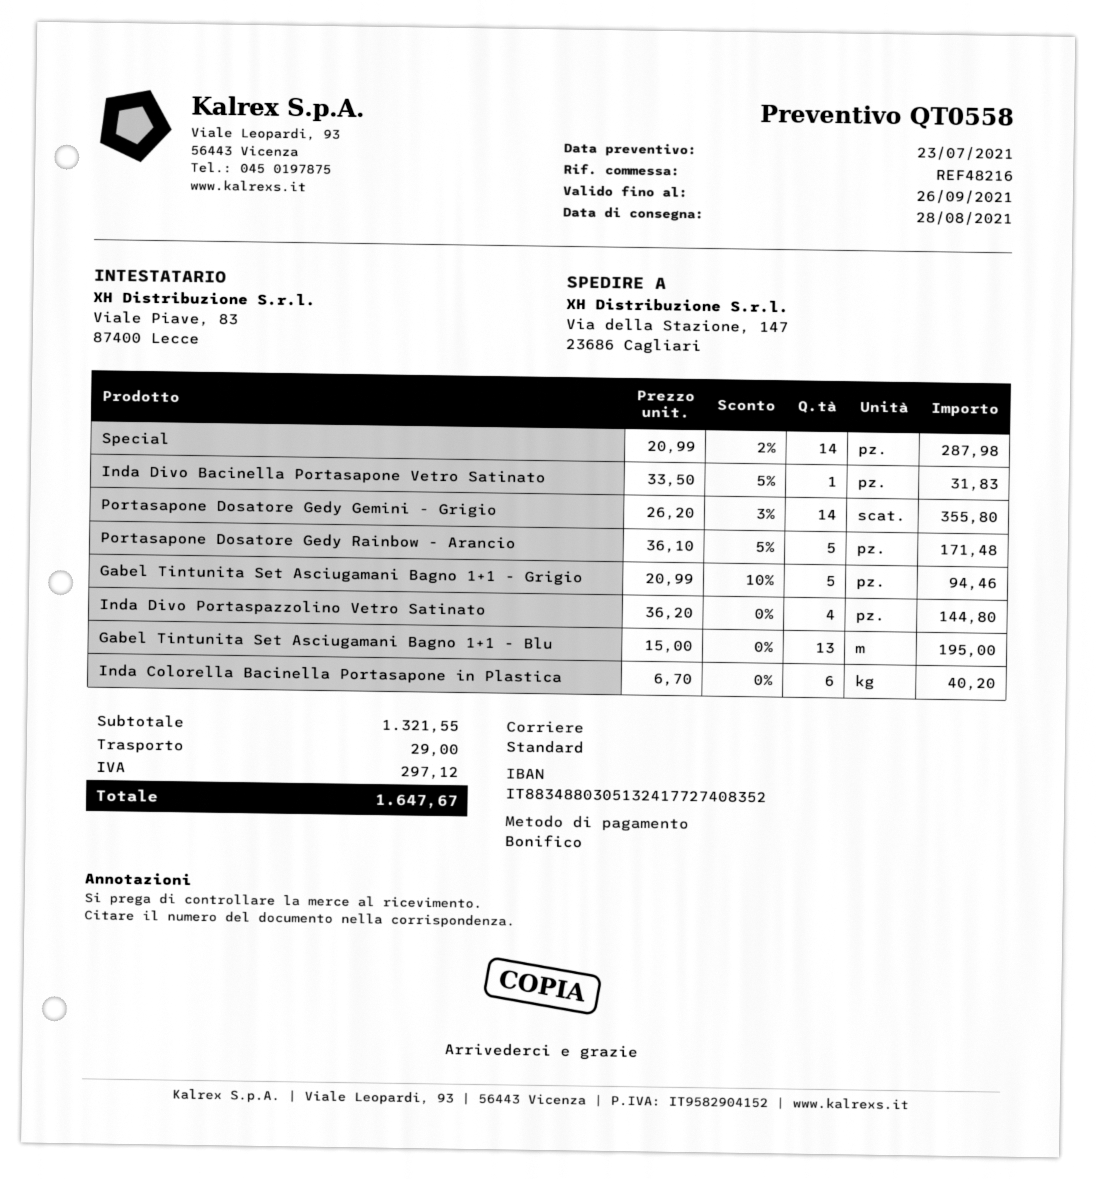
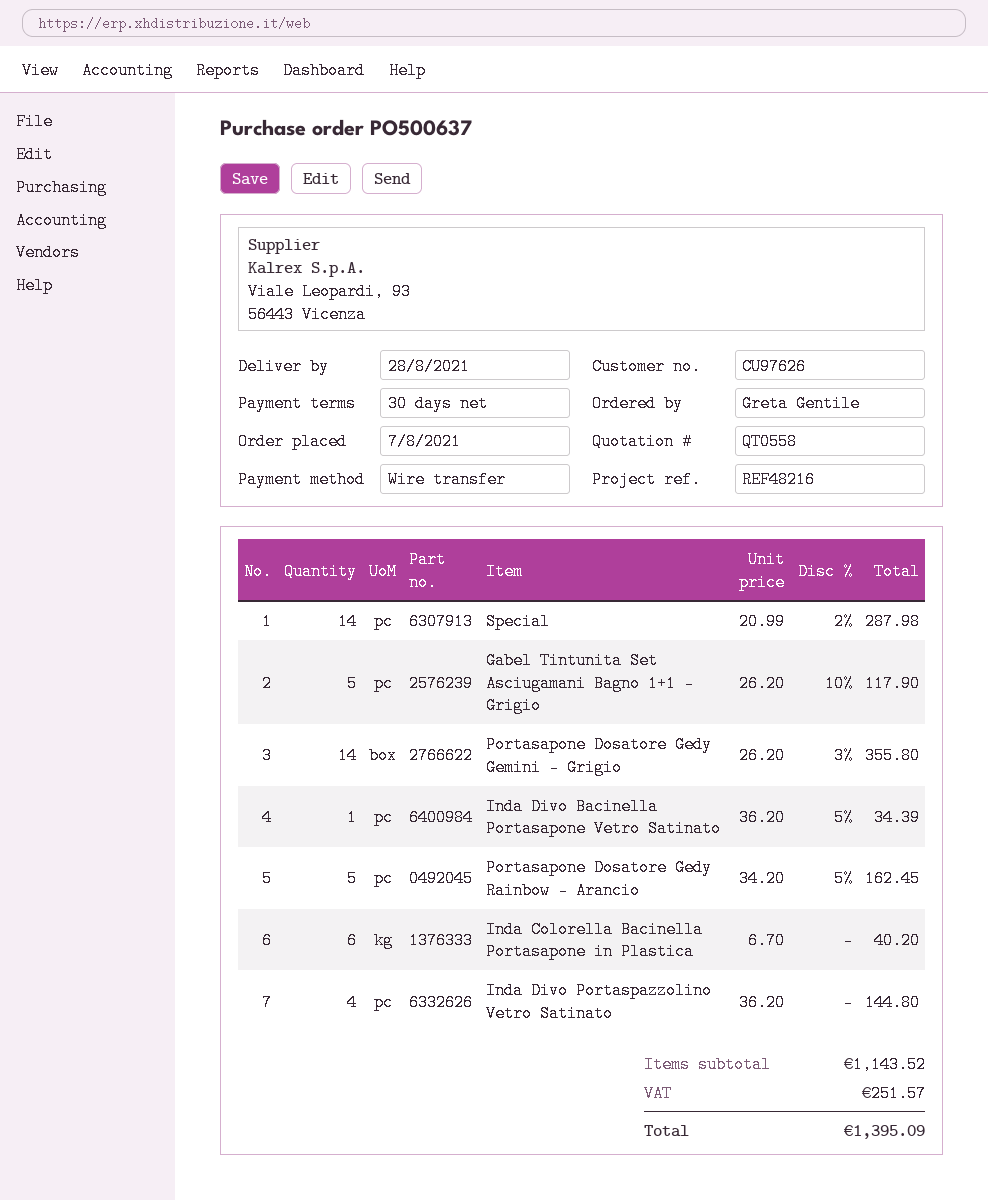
Inda Divo Bacinella Portasapone Vetro Satinato: 1 x 33.50 - 5% = 31.83 -> 1 x 36.20 - 5% = 34.39
Portasapone Dosatore Gedy Rainbow - Arancio: 5 x 36.10 - 5% = 171.48 -> 5 x 34.20 - 5% = 162.45
Gabel Tintunita Set Asciugamani Bagno 1+1 - Grigio: 5 x 20.99 - 10% = 94.46 -> 5 x 26.20 - 10% = 117.90
Gabel Tintunita Set Asciugamani Bagno 1+1 - Blu: 13 x 15.00 = 195.00 -> none
subtotal: 1321.55 -> 1143.52
shipping: 29.00 -> none
tax: 297.12 -> 251.57
total: 1647.67 -> 1395.09

